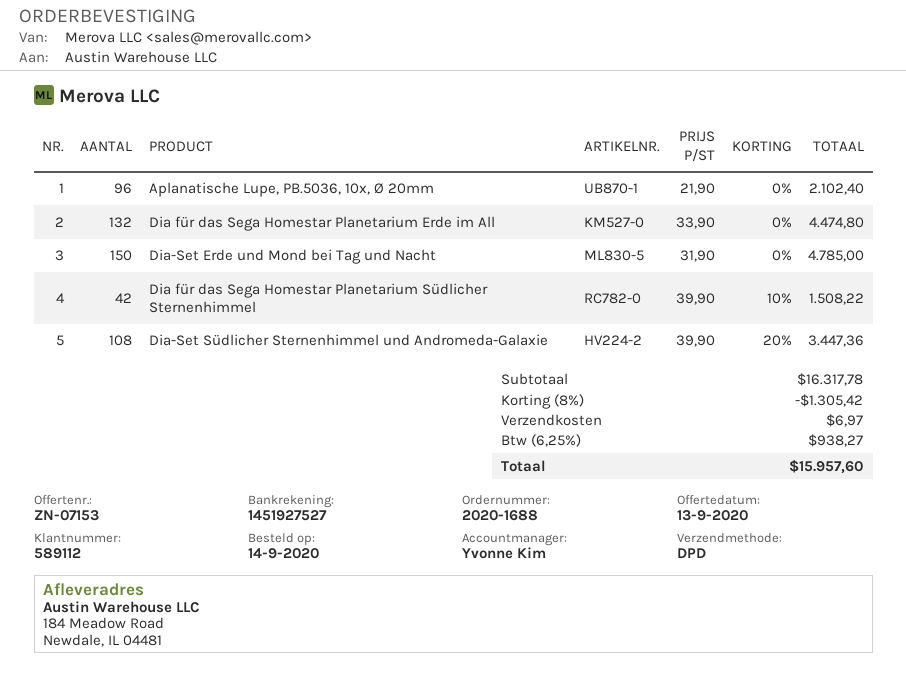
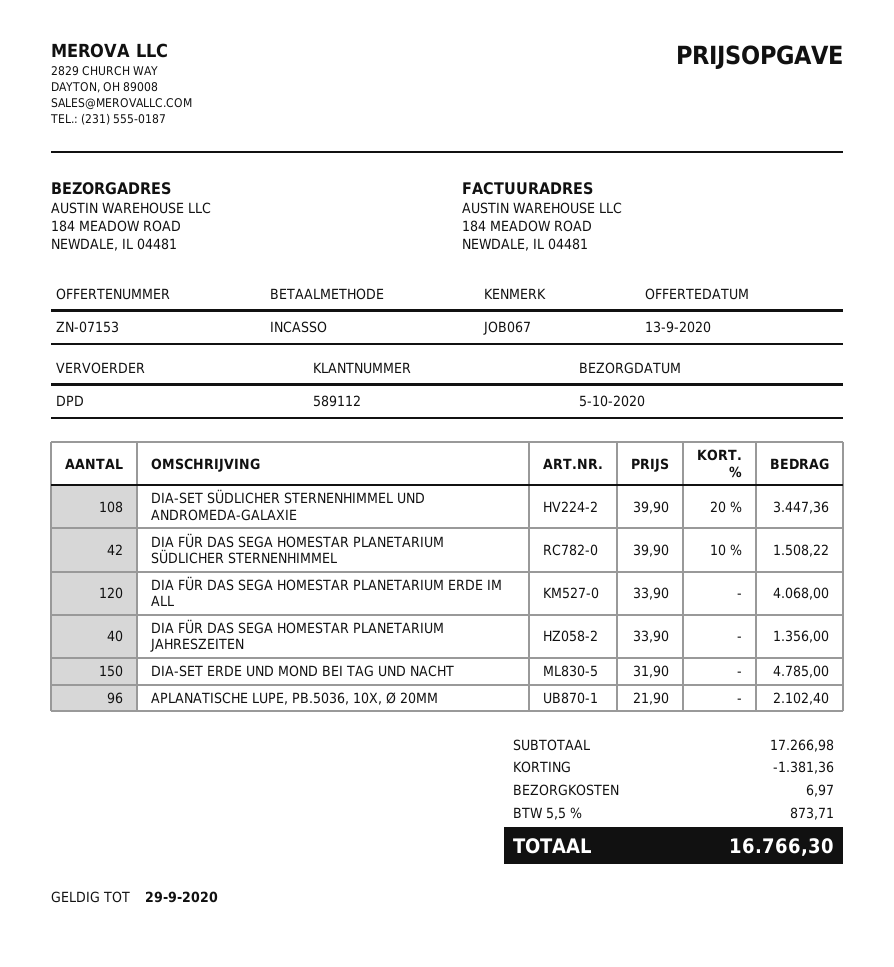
Dia für das Sega Homestar Planetarium Erde im All: 132 x 33.90 = 4474.80 -> 120 x 33.90 = 4068.00
DIA FÜR DAS SEGA HOMESTAR PLANETARIUM JAHRESZEITEN: none -> 40 x 33.90 = 1356.00
subtotal: 16317.78 -> 17266.98
discount: 1305.42 -> 1381.36
tax: 6.25% = 938.27 -> 5.5% = 873.71
total: 15957.60 -> 16766.30

